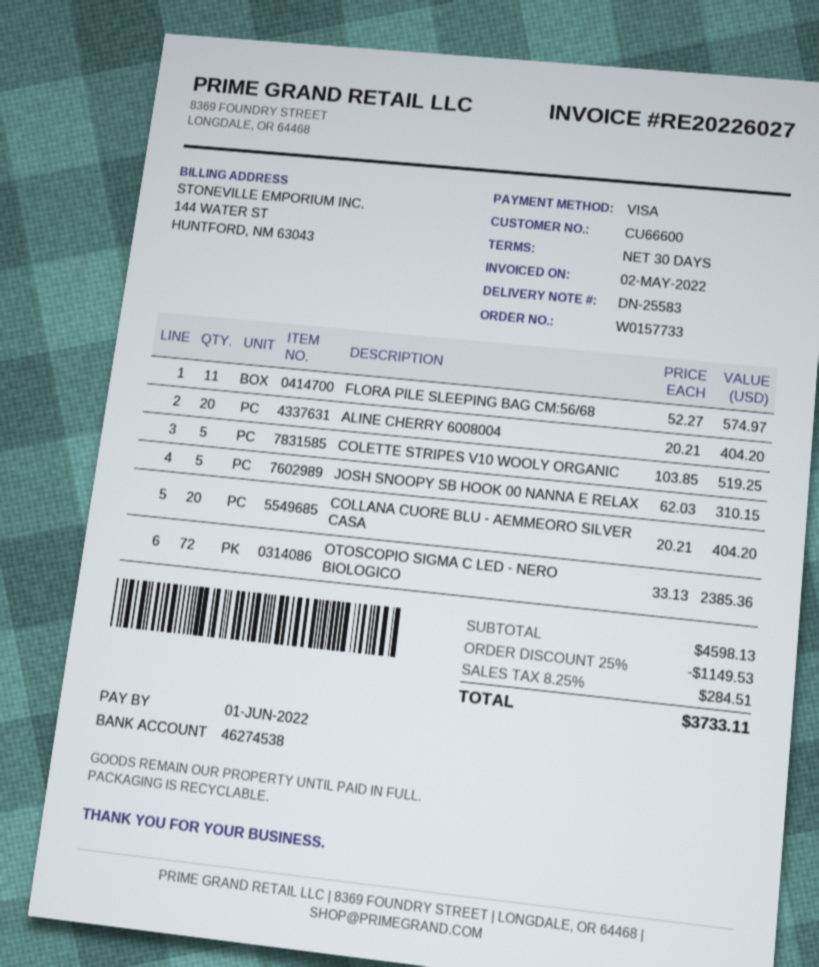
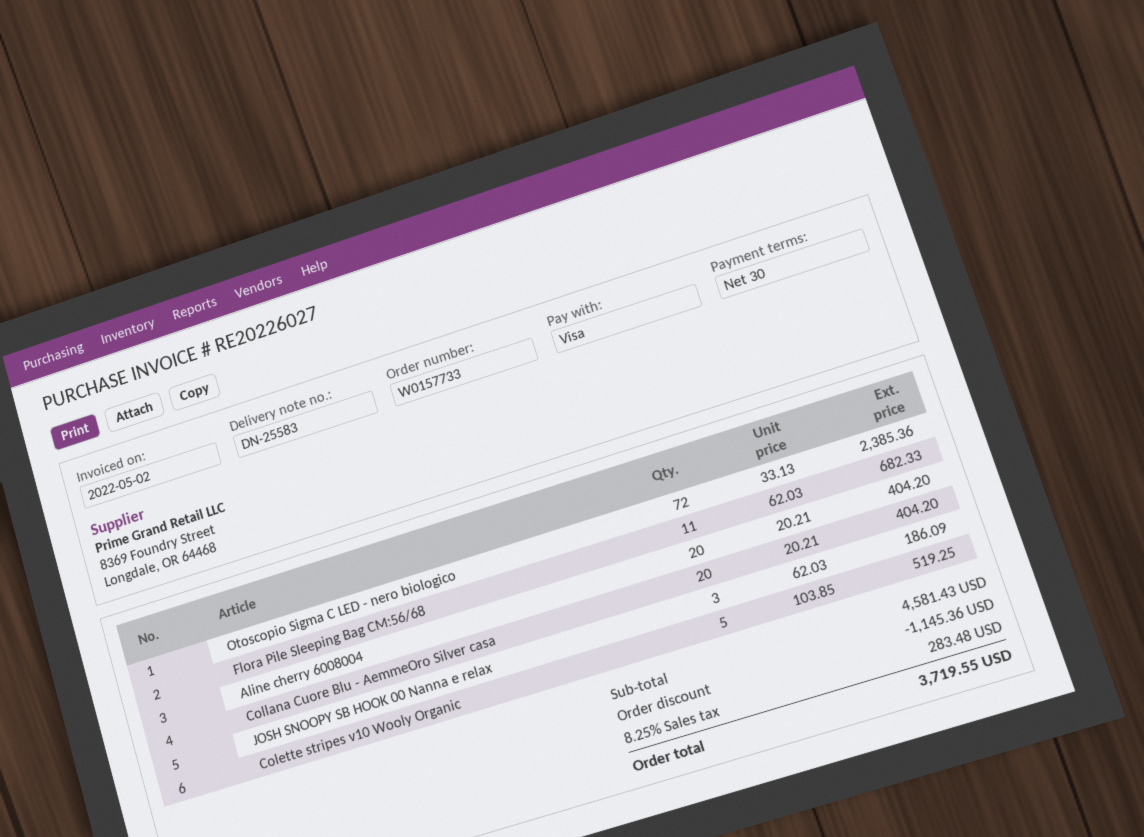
FLORA PILE SLEEPING BAG CM:56/68: 11 x 52.27 = 574.97 -> 11 x 62.03 = 682.33
JOSH SNOOPY SB HOOK 00 NANNA E RELAX: 5 x 62.03 = 310.15 -> 3 x 62.03 = 186.09
subtotal: 4598.13 -> 4581.43
discount: 1149.53 -> 1145.36
tax: 8.25% = 284.51 -> 8.25% = 283.48
total: 3733.11 -> 3719.55

